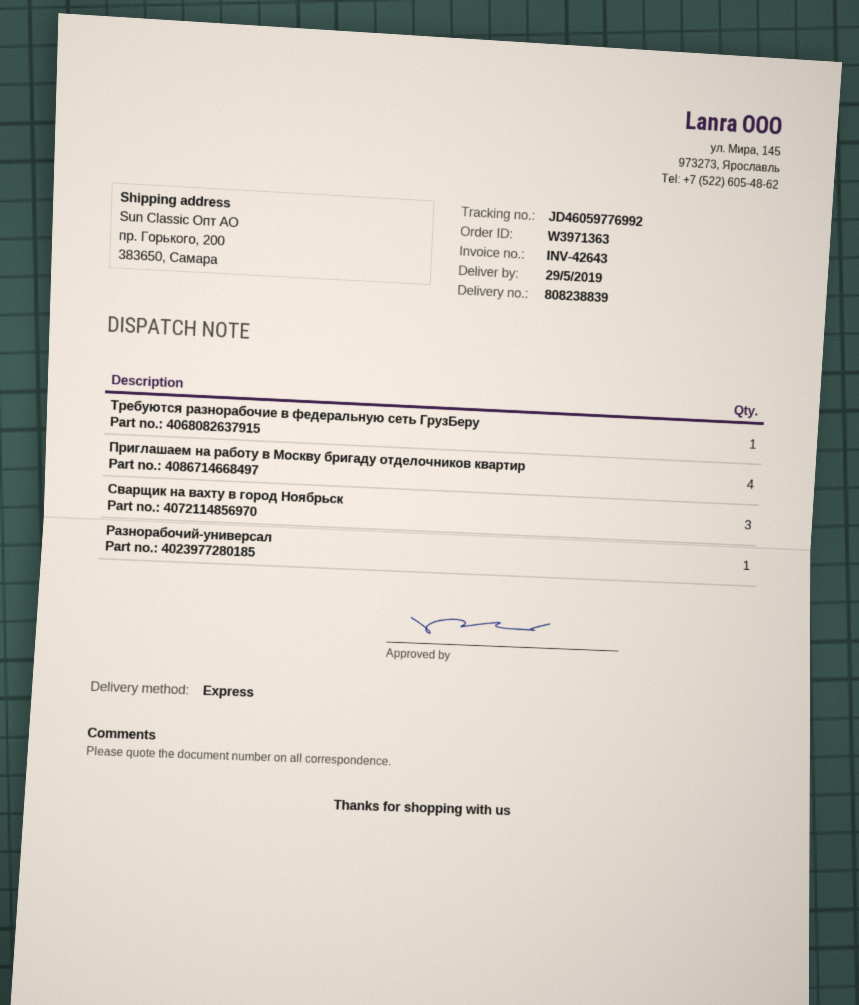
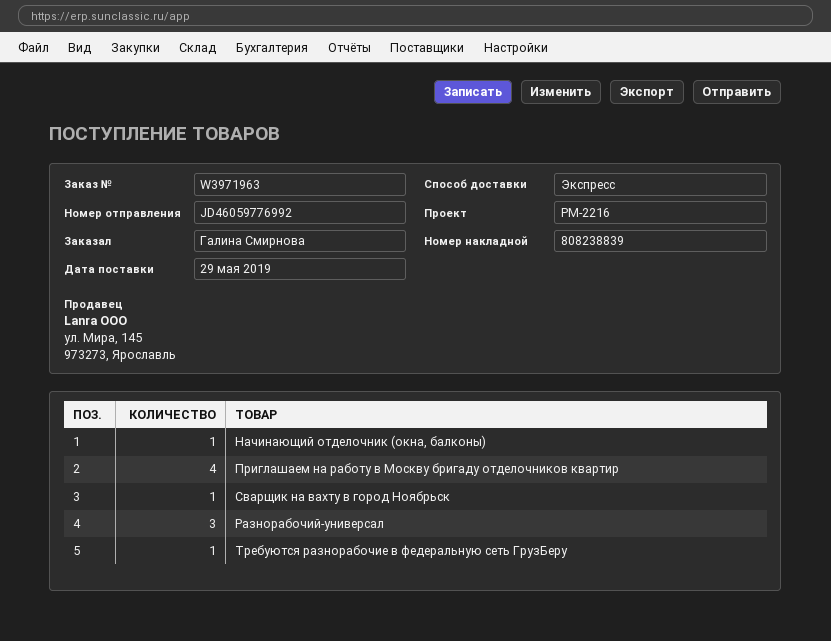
order number: W3971363 -> W3971963
Сварщик на вахту в город Ноябрьск: 3 -> 1
Разнорабочий-универсал: 1 -> 3
Начинающий отделочник (окна, балконы): none -> 1

